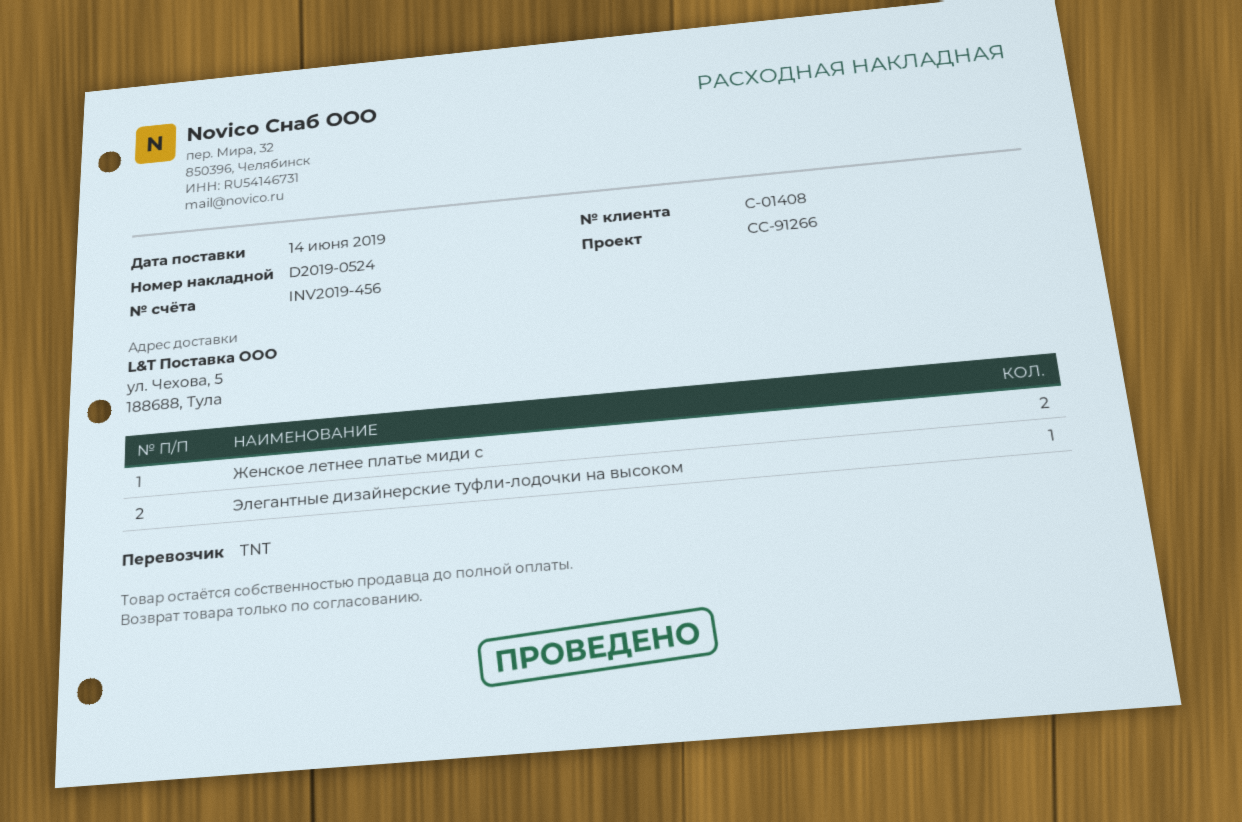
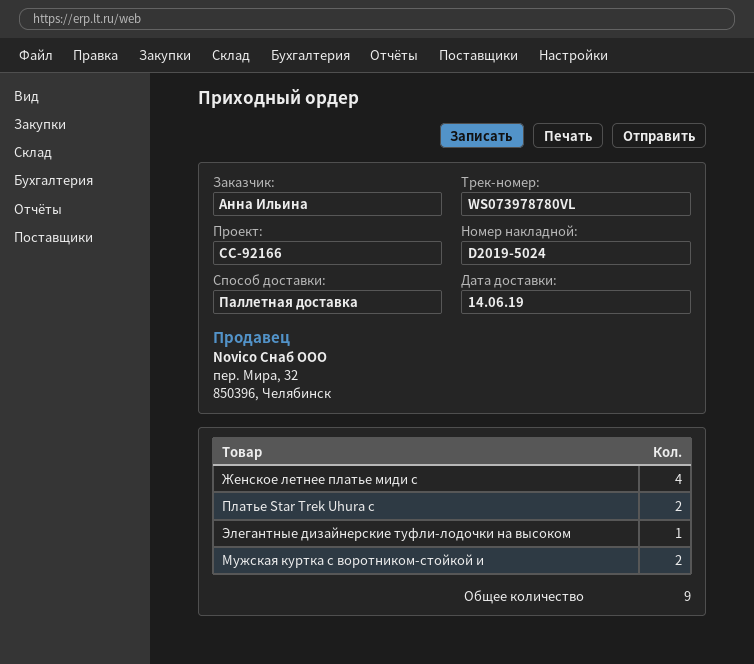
delivery note number: D2019-0524 -> D2019-5024
reference: CC-91266 -> CC-92166
shipping method: TNT -> pallet freight
Женское летнее платье миди с: 2 -> 4
Платье Star Trek Uhura с: none -> 2
Мужская куртка с воротником-стойкой и: none -> 2

